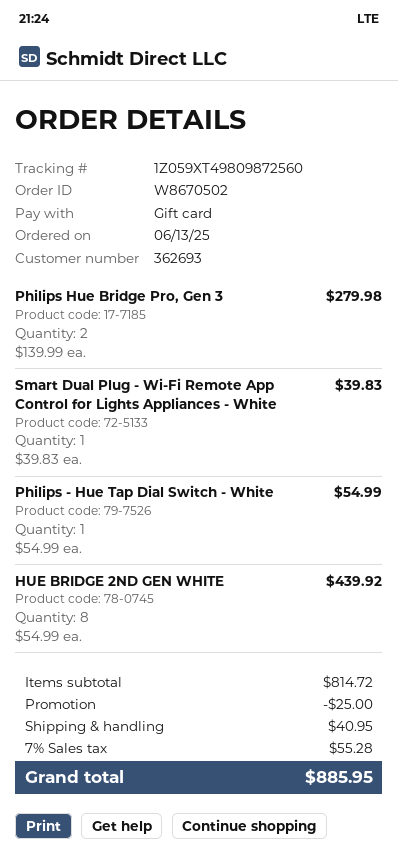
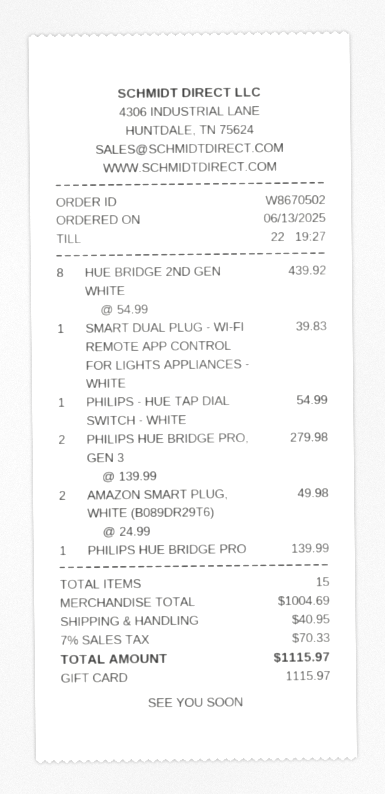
AMAZON SMART PLUG, WHITE (B089DR29T6): none -> 2 x 24.99 = 49.98
PHILIPS HUE BRIDGE PRO: none -> 1 x 139.99 = 139.99
subtotal: 814.72 -> 1004.69
discount: 25.00 -> none
tax: 7% = 55.28 -> 7% = 70.33
total: 885.95 -> 1115.97

